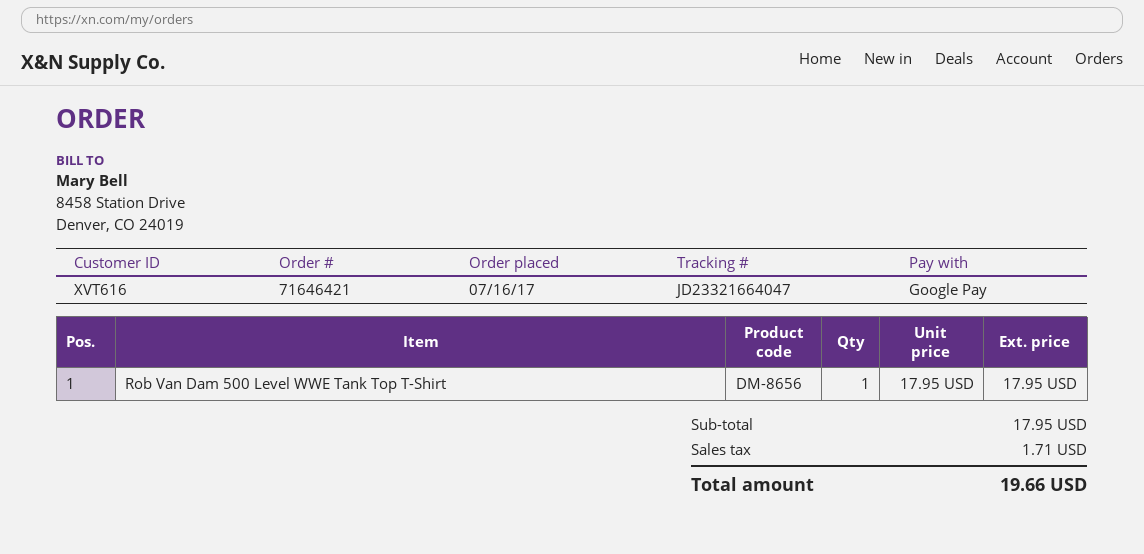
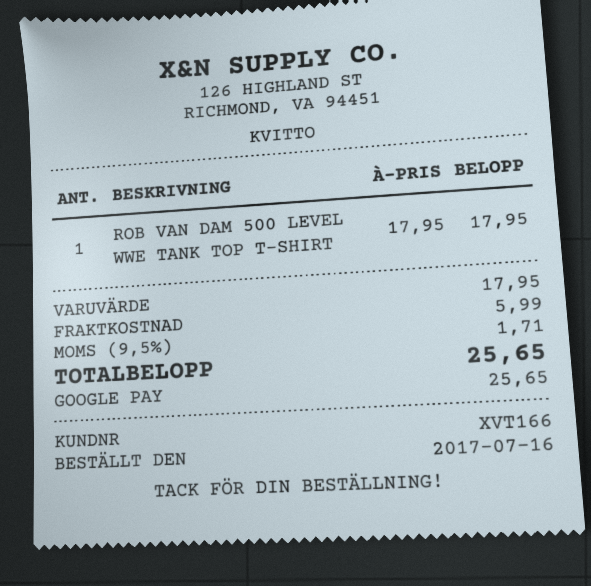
customer number: XVT616 -> XVT166
shipping: none -> 5.99
total: 19.66 -> 25.65

